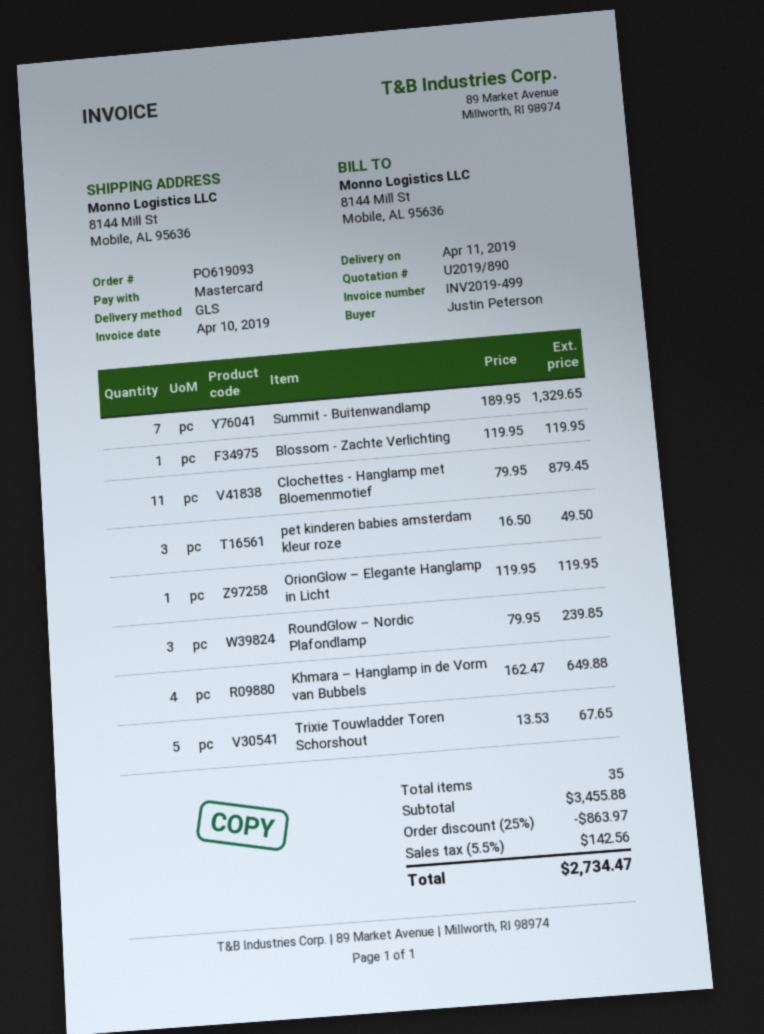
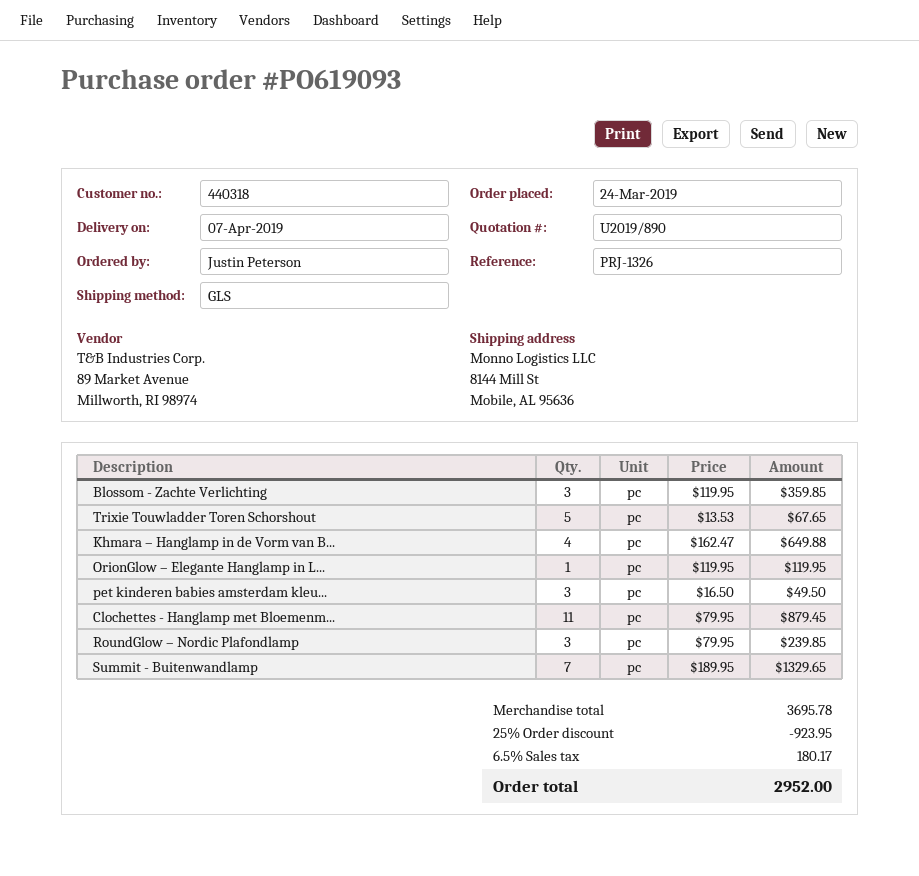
delivery date: 2019-04-11 -> 2019-04-07
Blossom - Zachte Verlichting: 1 x 119.95 = 119.95 -> 3 x 119.95 = 359.85
subtotal: 3455.88 -> 3695.78
discount: 25% = 863.97 -> 25% = 923.95
tax: 5.5% = 142.56 -> 6.5% = 180.17
total: 2734.47 -> 2952.00

